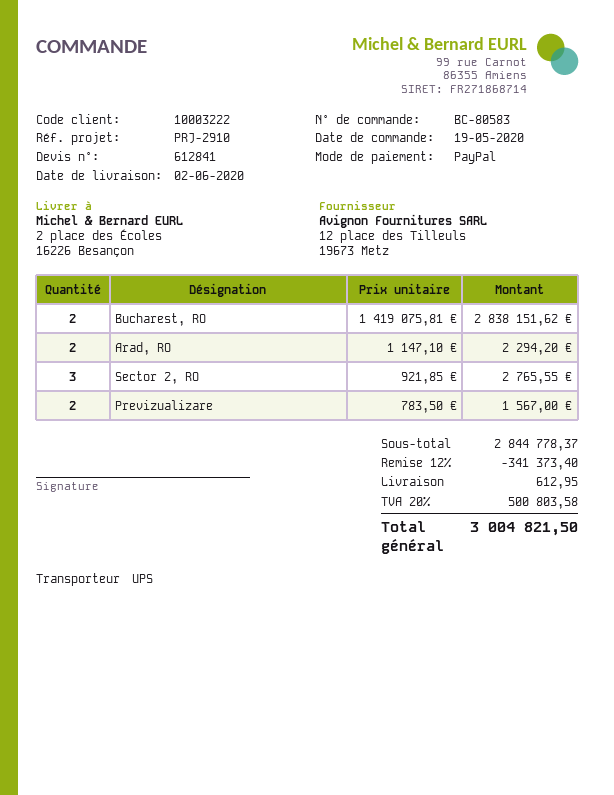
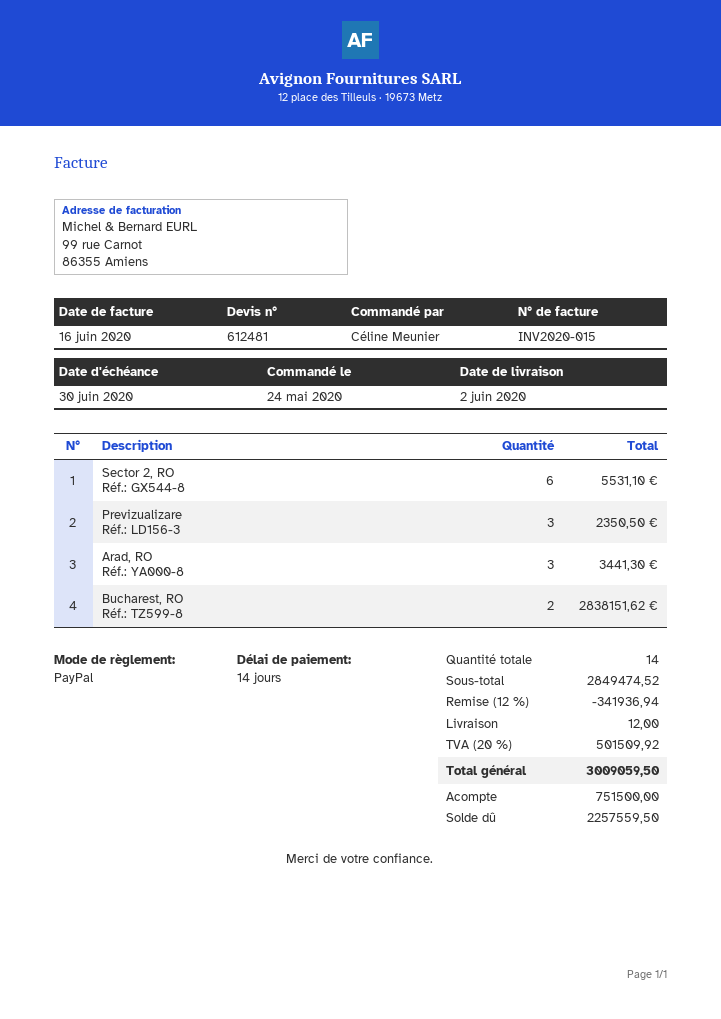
quote number: 612841 -> 612481
order date: 2020-05-19 -> 2020-05-24
Arad, RO: 2 for 2294.20 -> 3 for 3441.30
Sector 2, RO: 3 for 2765.55 -> 6 for 5531.10
Previzualizare: 2 for 1567.00 -> 3 for 2350.50
subtotal: 2844778.37 -> 2849474.52
discount: 12% = 341373.40 -> 12% = 341936.94
shipping: 612.95 -> 12.00
tax: 20% = 500803.58 -> 20% = 501509.92
total: 3004821.50 -> 3009059.50

